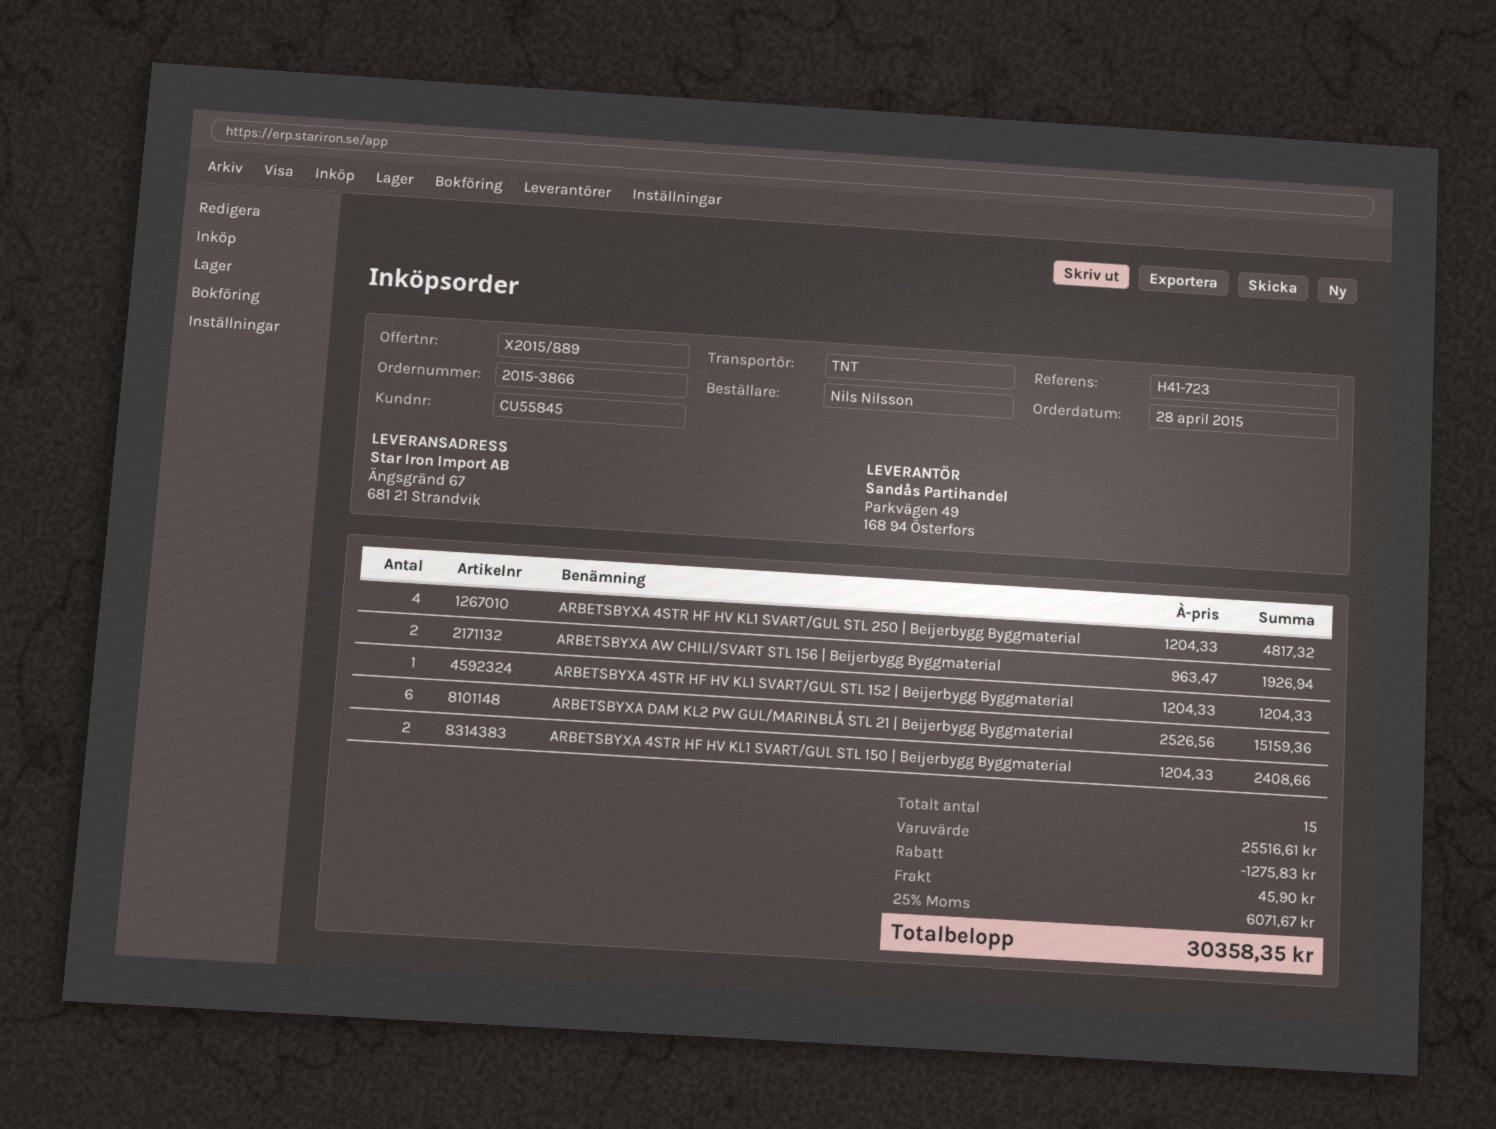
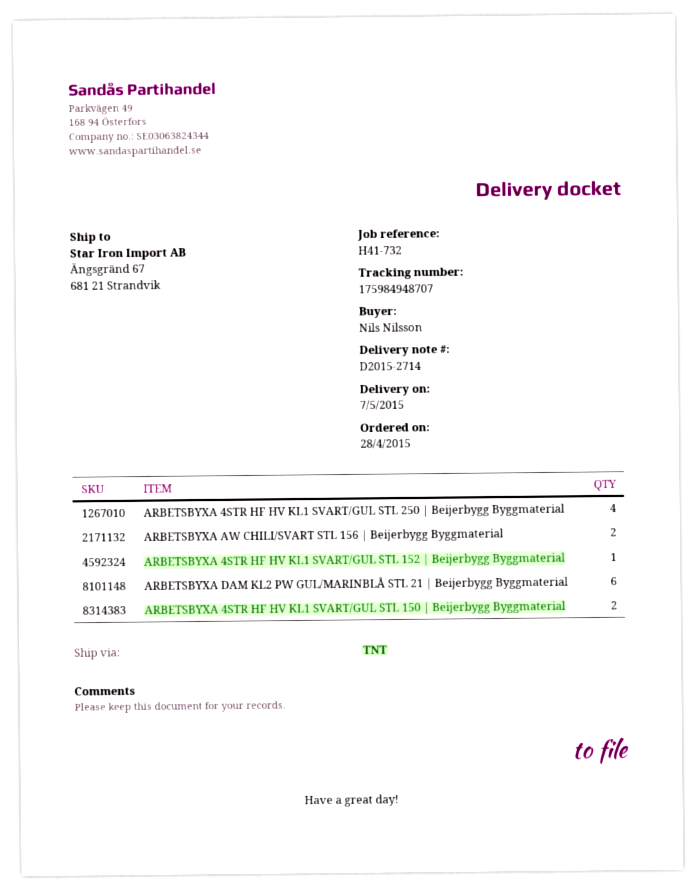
reference: H41-723 -> H41-732

